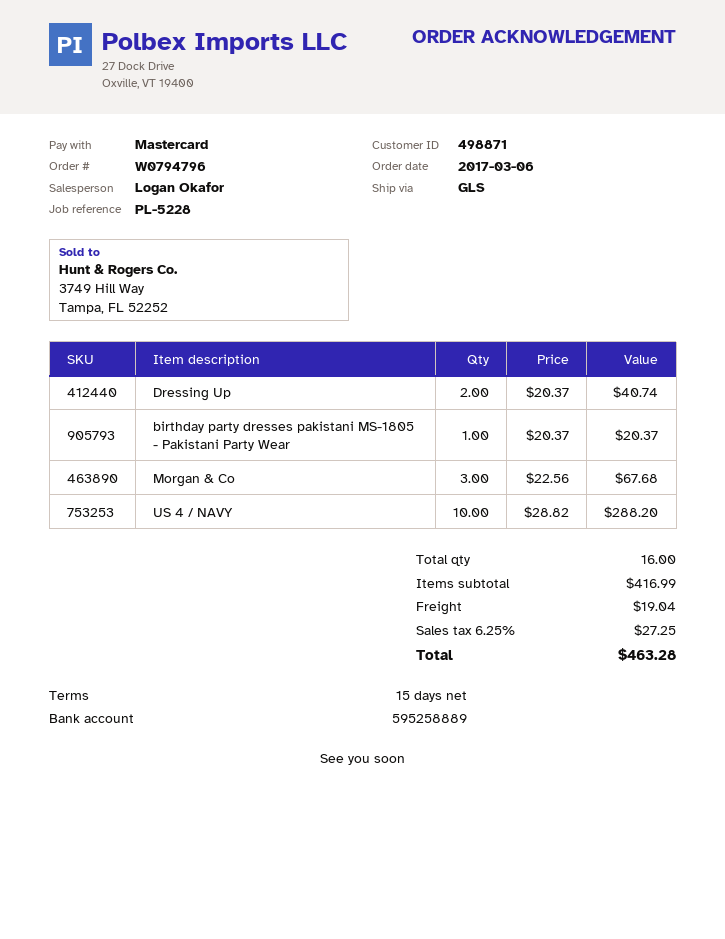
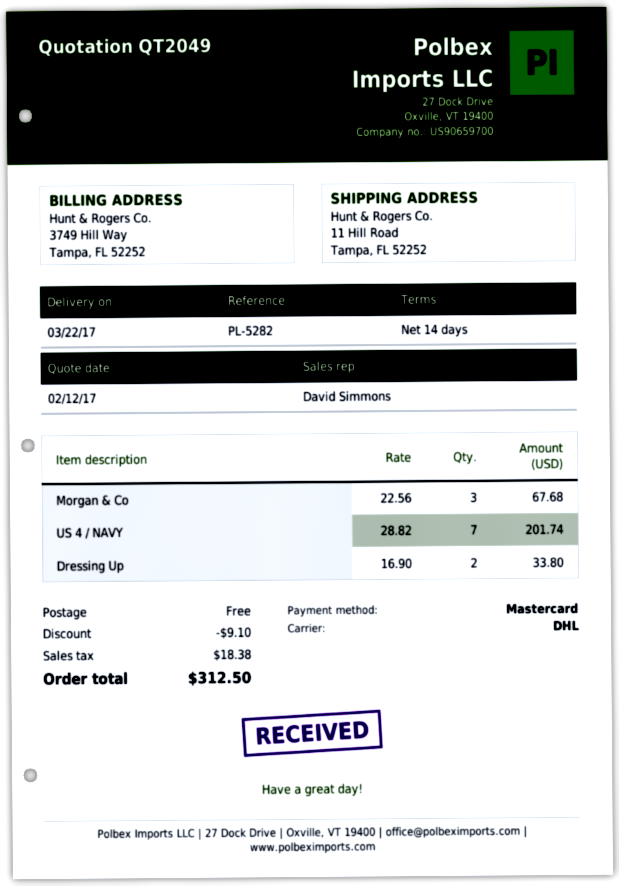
payment terms: 15 days -> 14 days
reference: PL-5228 -> PL-5282
sales rep: Logan Okafor -> David Simmons
shipping method: GLS -> DHL
Dressing Up: 2 x 20.37 = 40.74 -> 2 x 16.90 = 33.80
birthday party dresses pakistani MS-1805 - Pakistani Party Wear: 1 x 20.37 = 20.37 -> none
US 4 / NAVY: 10 x 28.82 = 288.20 -> 7 x 28.82 = 201.74
discount: none -> 9.10
shipping: 19.04 -> 0.00
tax: 27.25 -> 18.38
total: 463.28 -> 312.50

